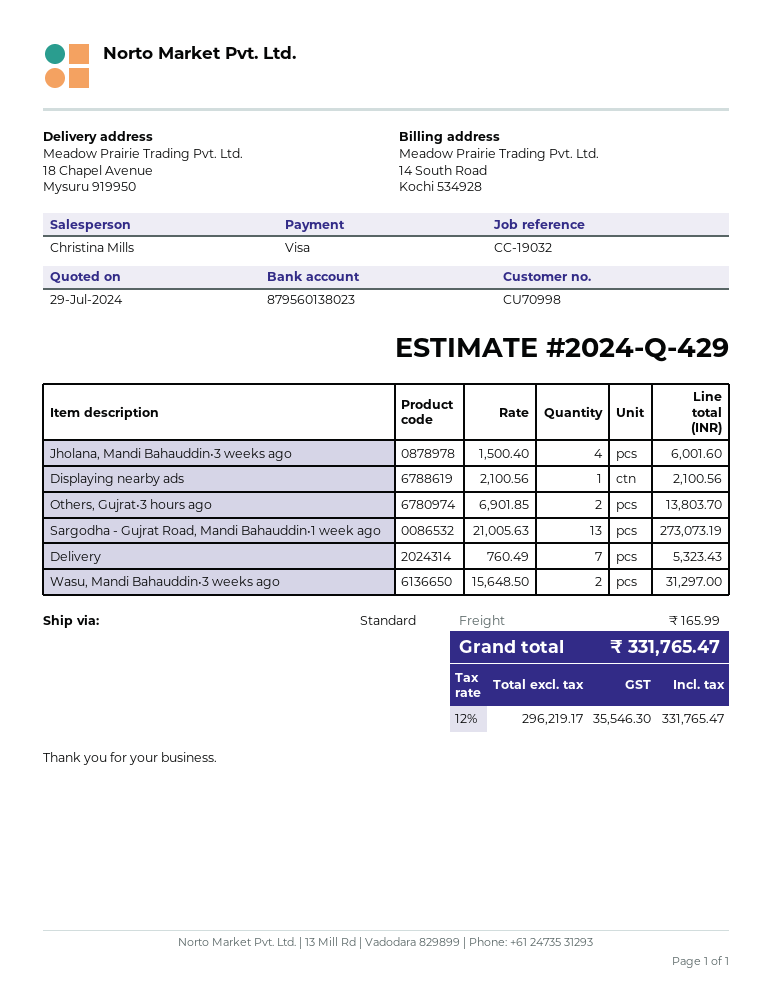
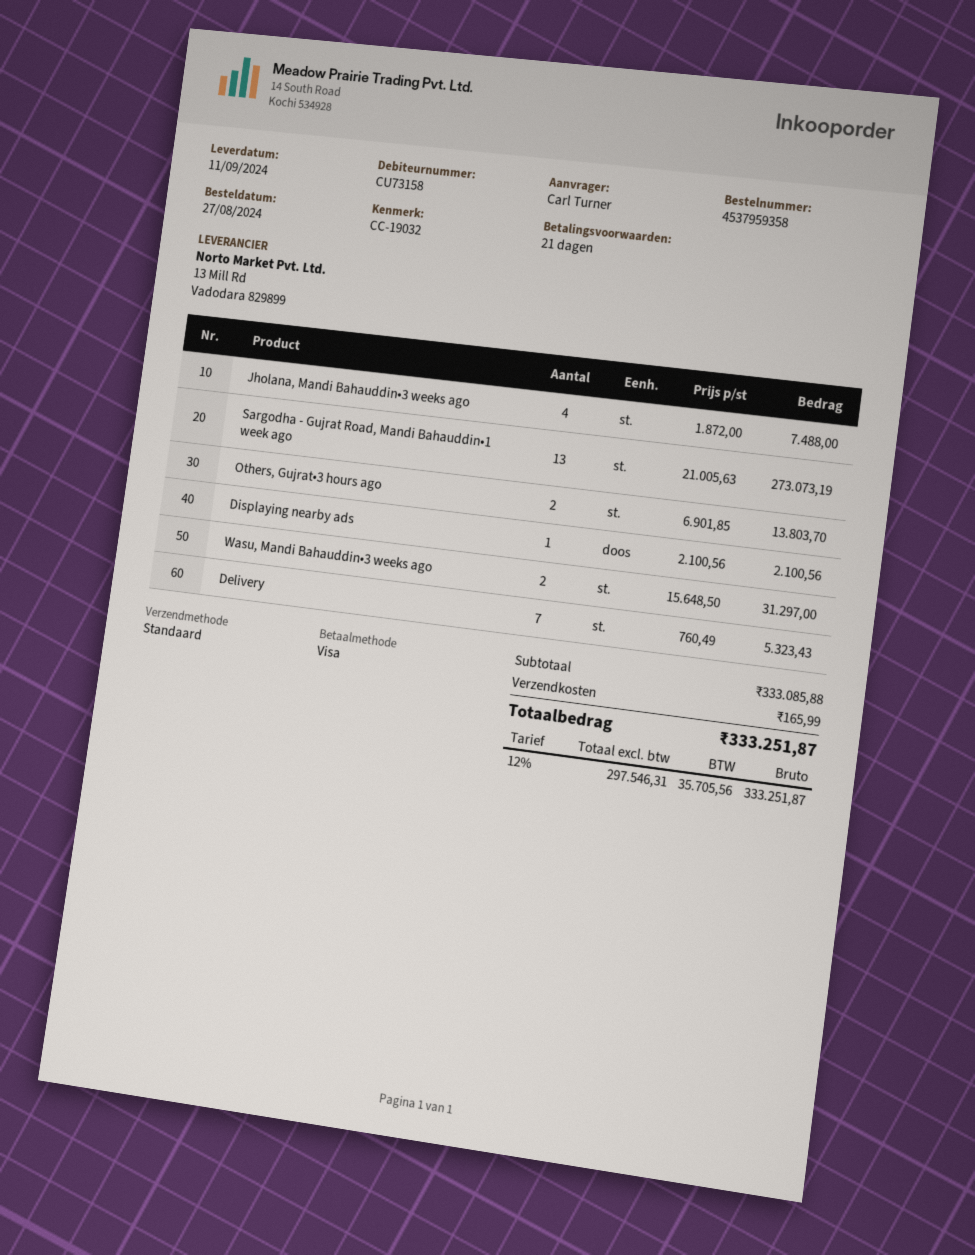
customer number: CU70998 -> CU73158
Jholana, Mandi Bahauddin•3 weeks ago: 4 x 1500.40 = 6001.60 -> 4 x 1872.00 = 7488.00
net: 296219.17 -> 297546.31
tax: 12% = 35546.30 -> 12% = 35705.56
total: 331765.47 -> 333251.87

